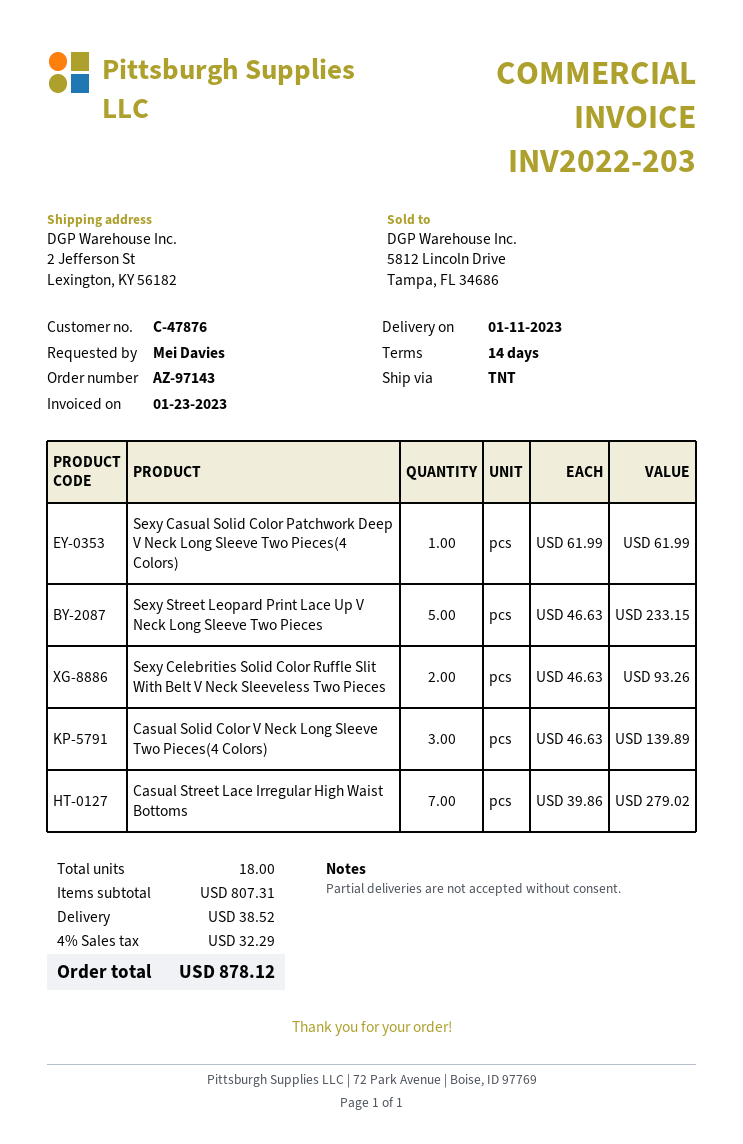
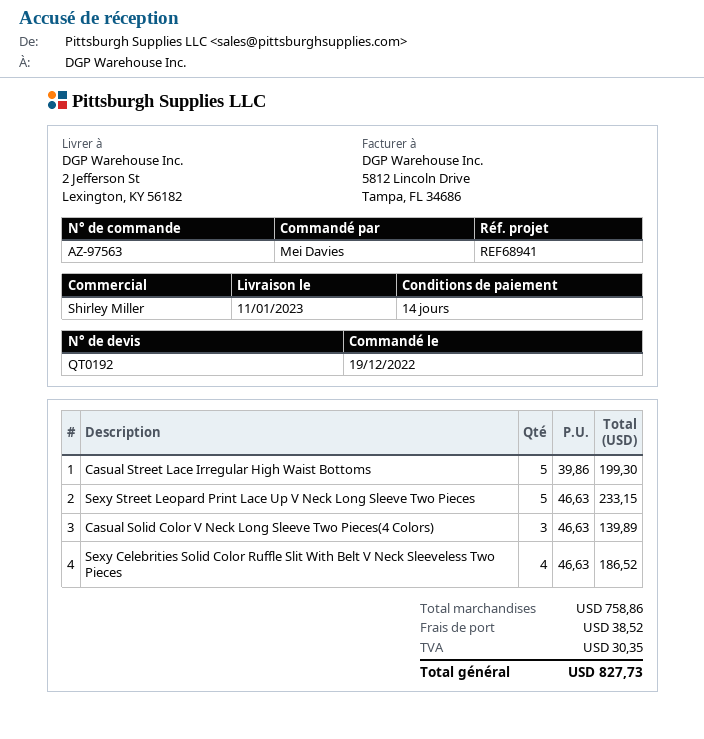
order number: AZ-97143 -> AZ-97563
Sexy Casual Solid Color Patchwork Deep V Neck Long Sleeve Two Pieces(4 Colors): 1 x 61.99 = 61.99 -> none
Sexy Celebrities Solid Color Ruffle Slit With Belt V Neck Sleeveless Two Pieces: 2 x 46.63 = 93.26 -> 4 x 46.63 = 186.52
Casual Street Lace Irregular High Waist Bottoms: 7 x 39.86 = 279.02 -> 5 x 39.86 = 199.30
subtotal: 807.31 -> 758.86
tax: 32.29 -> 30.35
total: 878.12 -> 827.73

